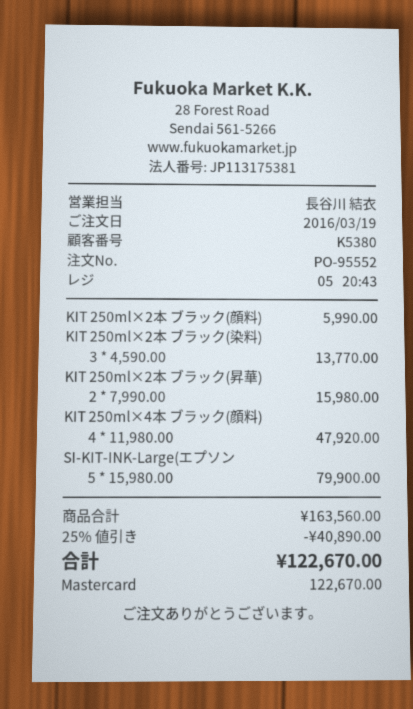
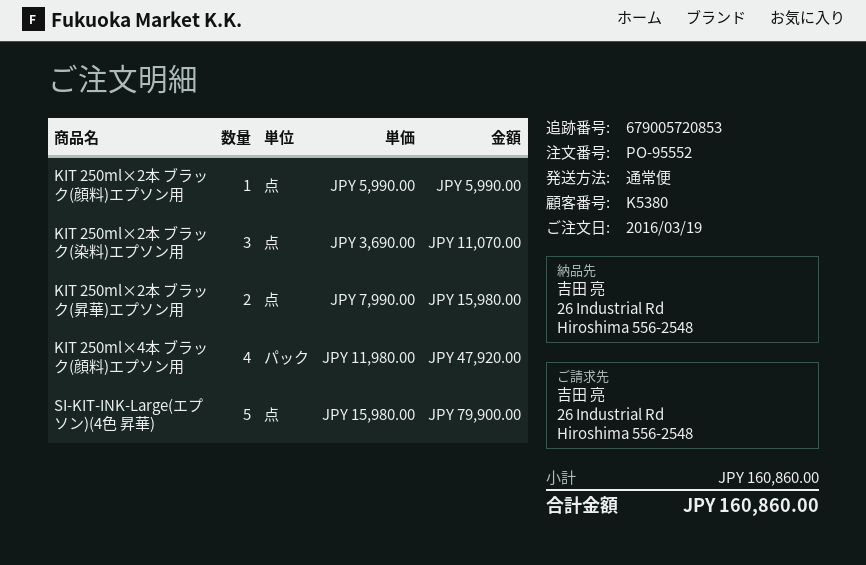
KIT 250ml×2本 ブラック(染料): 3 x 4590.00 = 13770.00 -> 3 x 3690.00 = 11070.00
subtotal: 163560.00 -> 160860.00
discount: 25% = 40890.00 -> none
total: 122670.00 -> 160860.00

